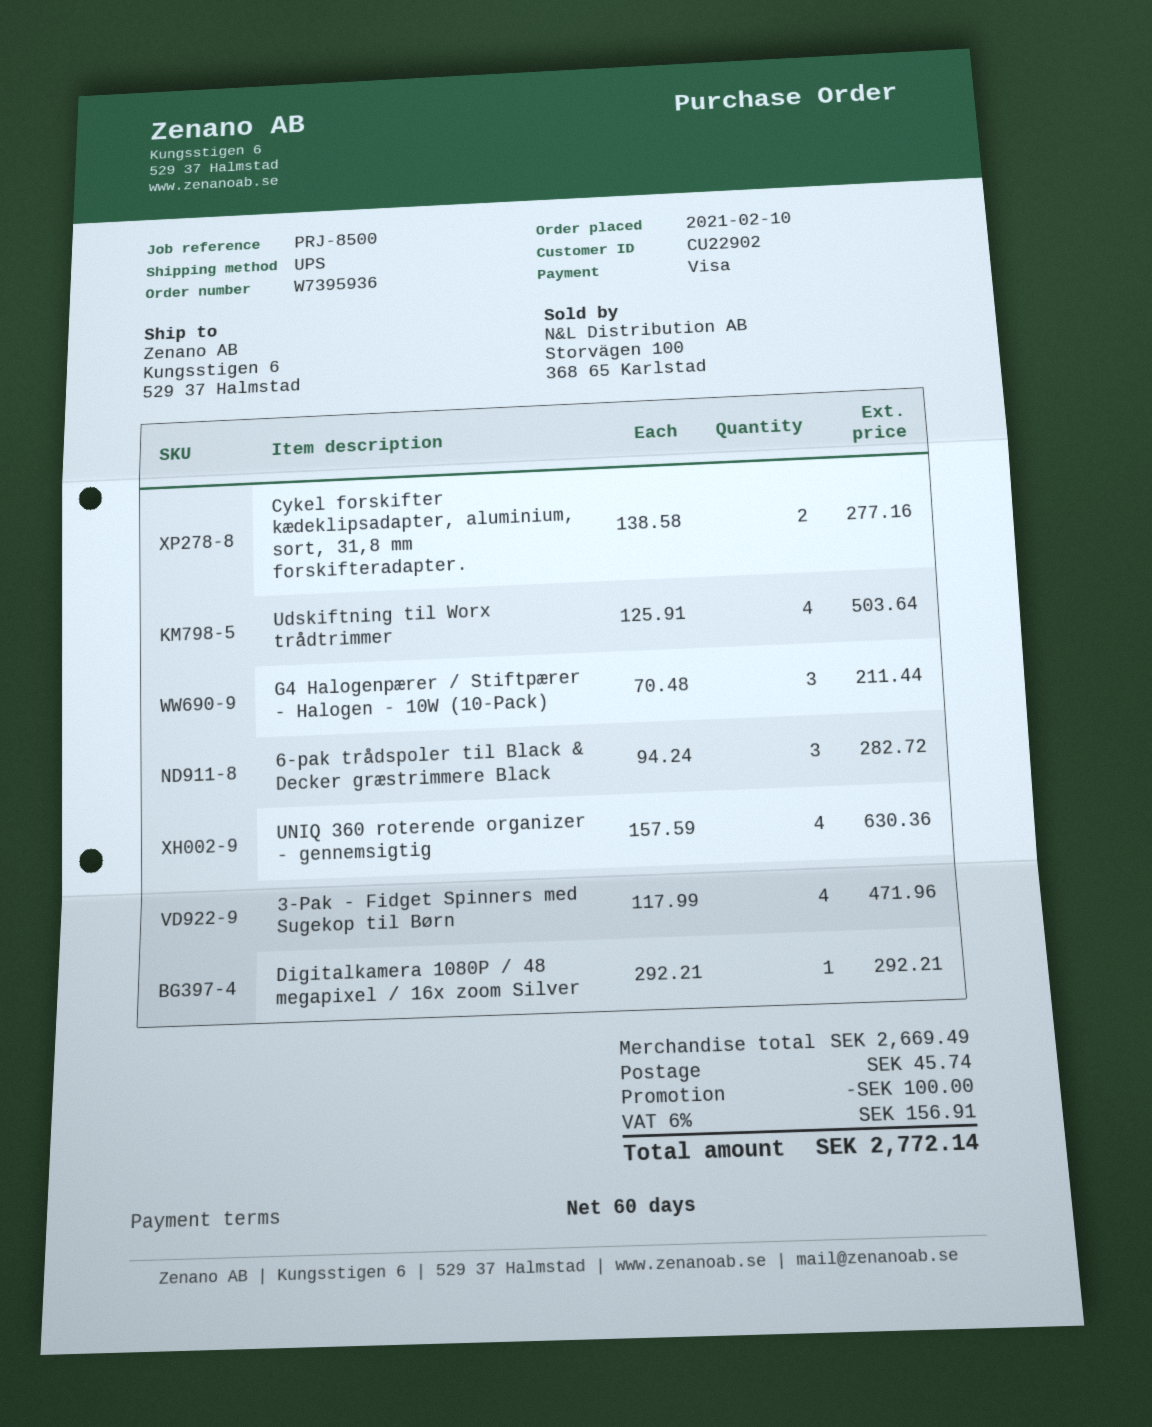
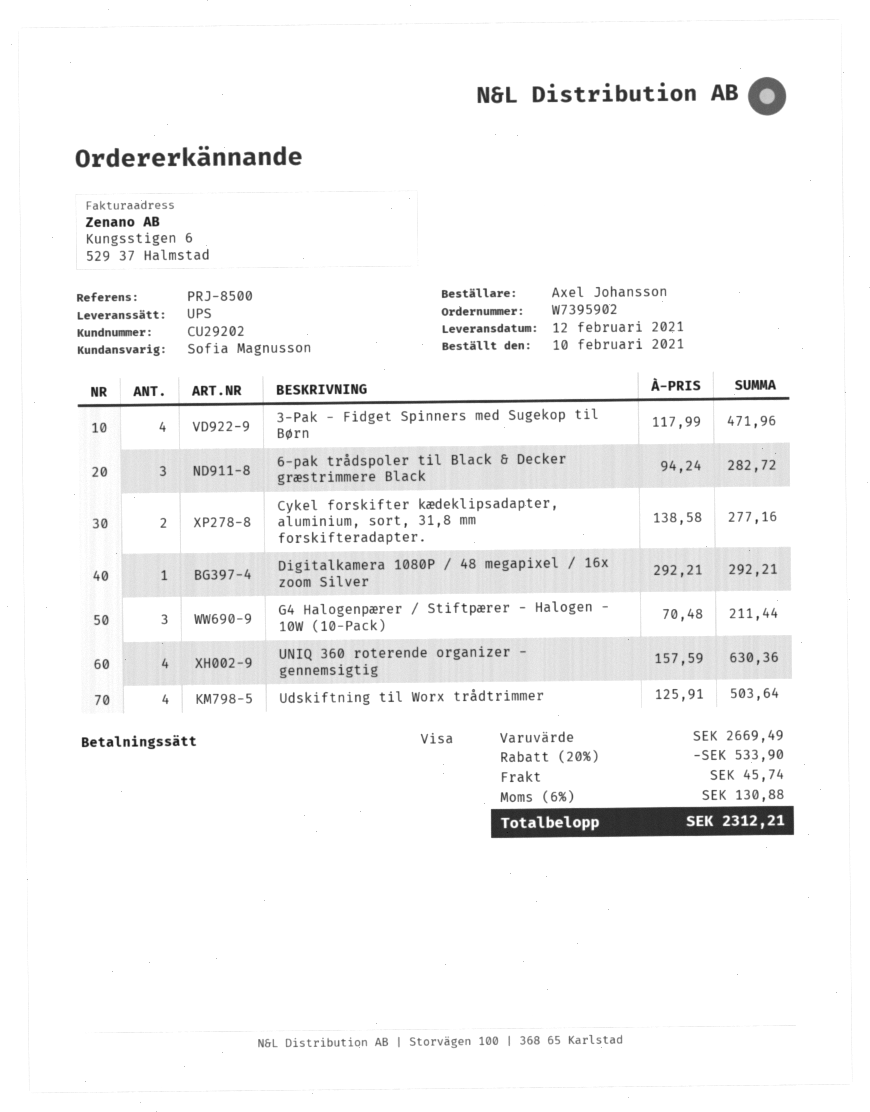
order number: W7395936 -> W7395902
customer number: CU22902 -> CU29202
discount: 100.00 -> 533.90
tax: 6% = 156.91 -> 6% = 130.88
total: 2772.14 -> 2312.21

